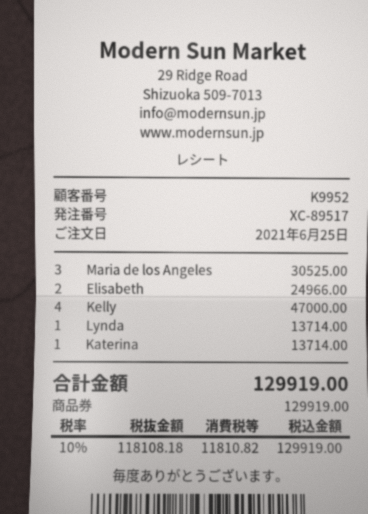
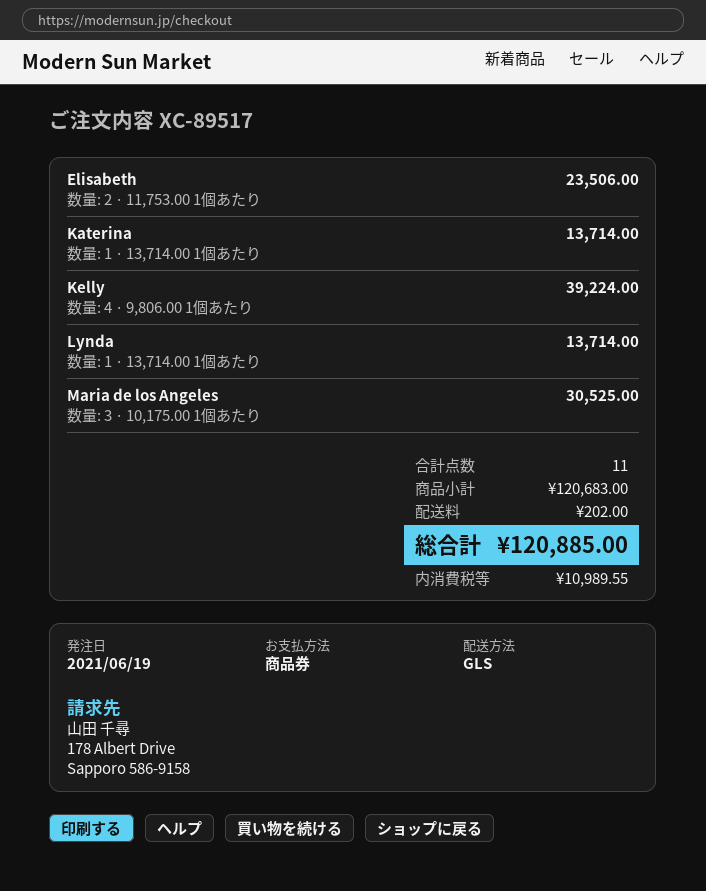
order date: 2021-06-25 -> 2021-06-19
Elisabeth: 2 for 24966.00 -> 2 for 23506.00
Kelly: 4 for 47000.00 -> 4 for 39224.00
shipping: none -> 202.00
tax: 11810.82 -> 10989.55
total: 129919.00 -> 120885.00

